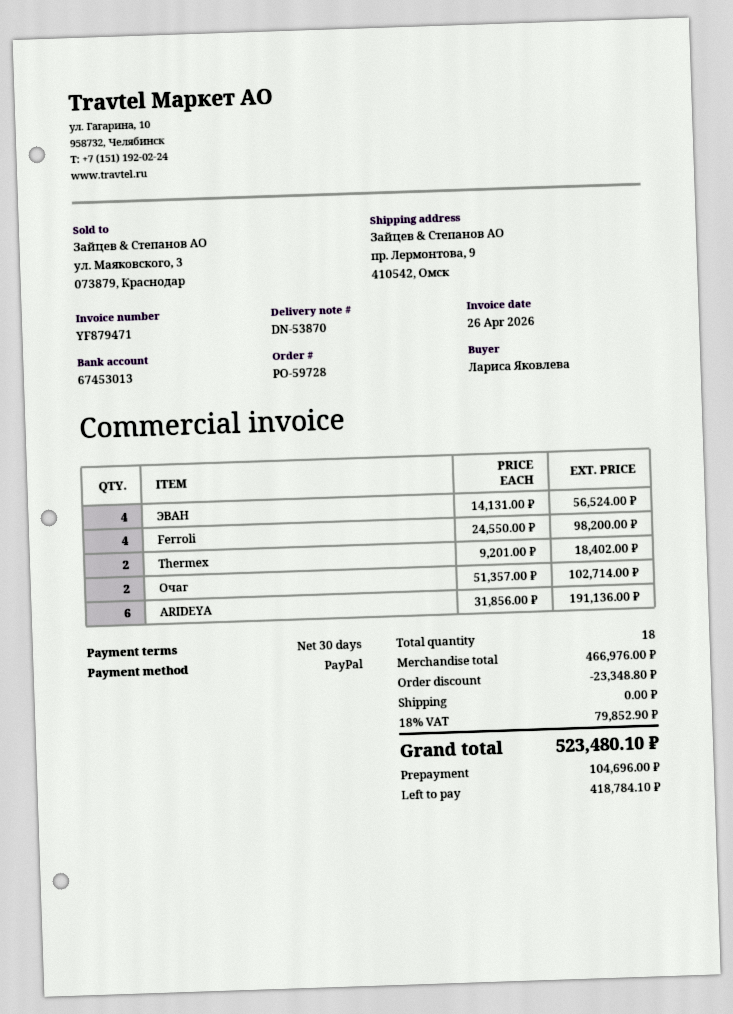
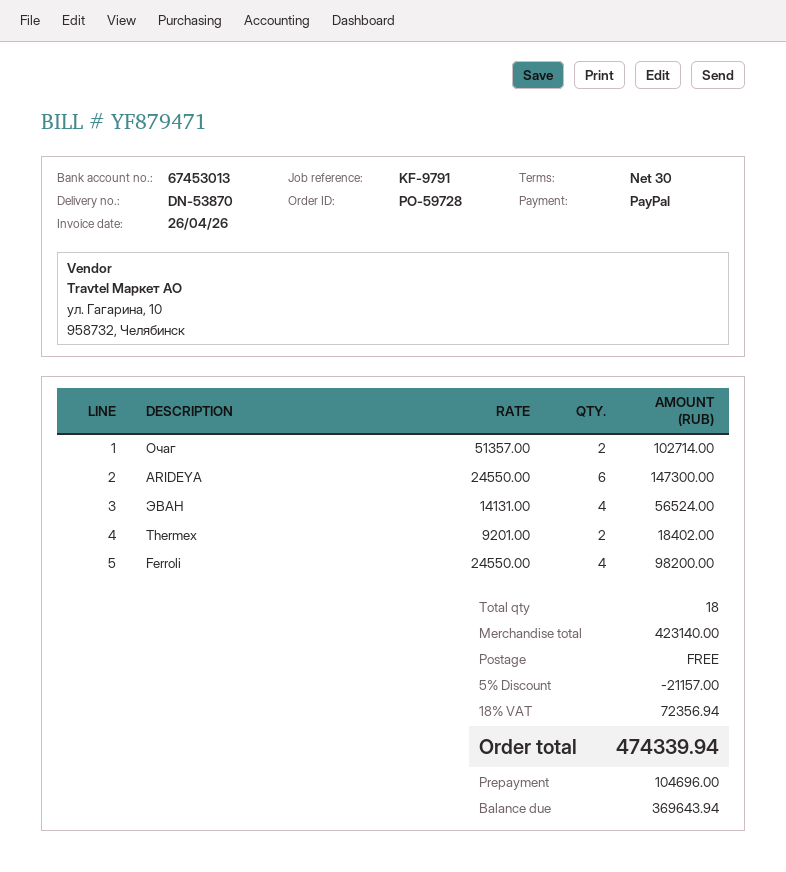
ARIDEYA: 6 x 31856.00 = 191136.00 -> 6 x 24550.00 = 147300.00
subtotal: 466976.00 -> 423140.00
discount: 23348.80 -> 21157.00
tax: 18% = 79852.90 -> 18% = 72356.94
total: 523480.10 -> 474339.94
balance: 418784.10 -> 369643.94

